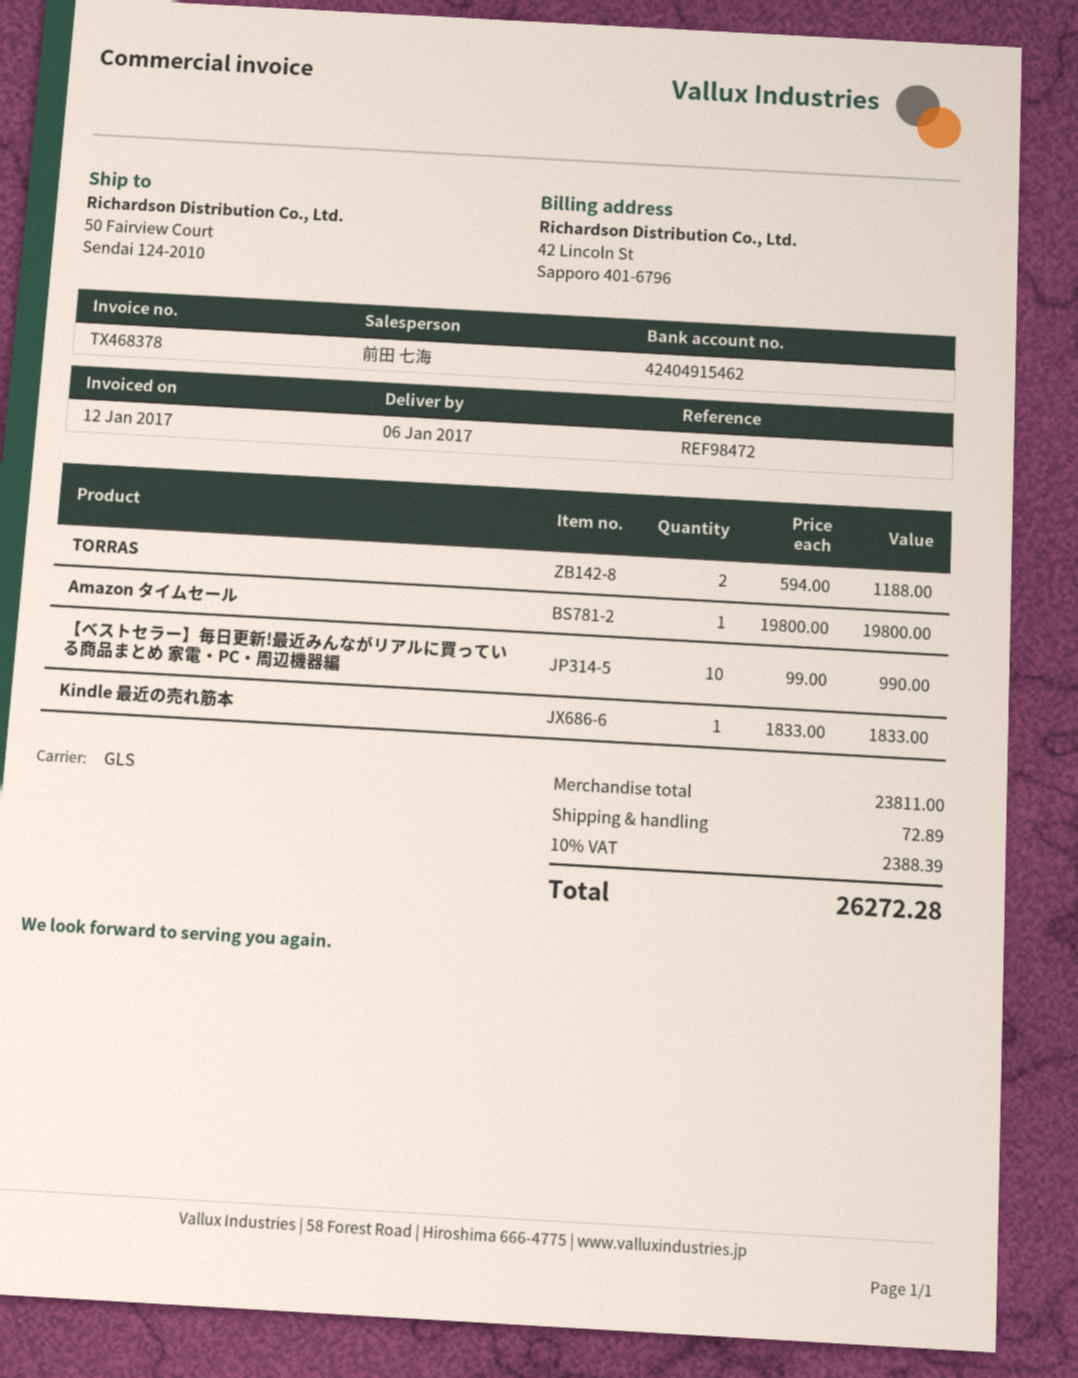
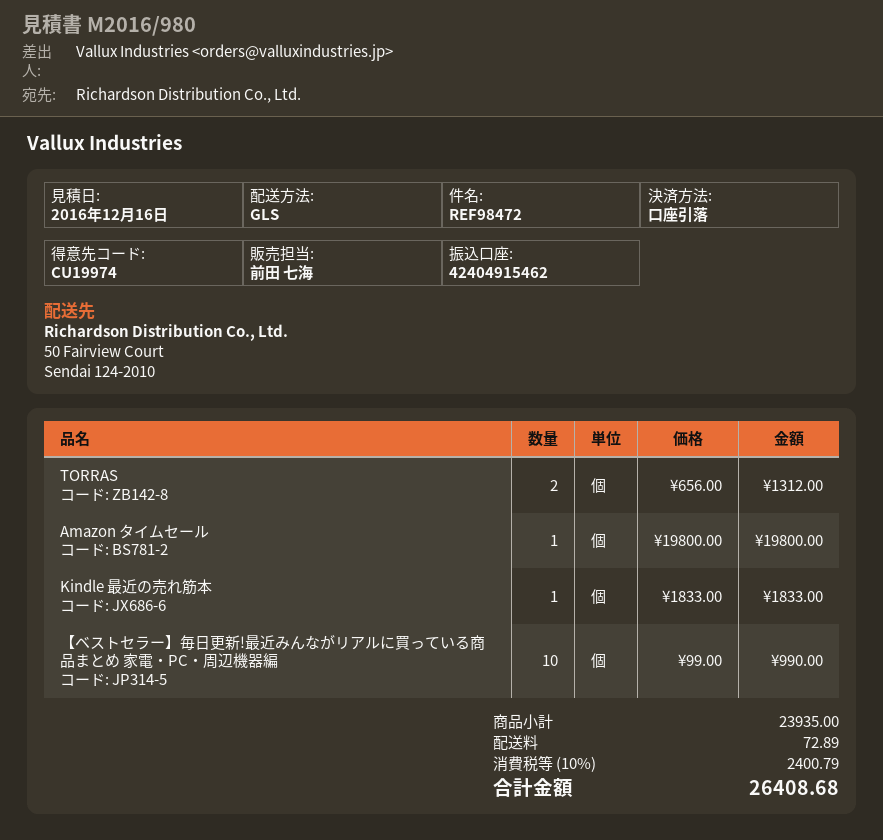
TORRAS: 2 x 594.00 = 1188.00 -> 2 x 656.00 = 1312.00
subtotal: 23811.00 -> 23935.00
tax: 10% = 2388.39 -> 10% = 2400.79
total: 26272.28 -> 26408.68

